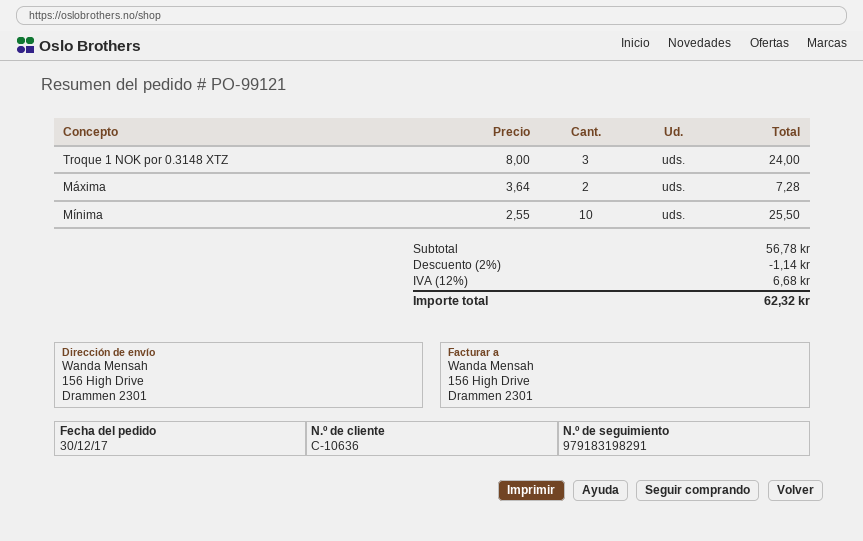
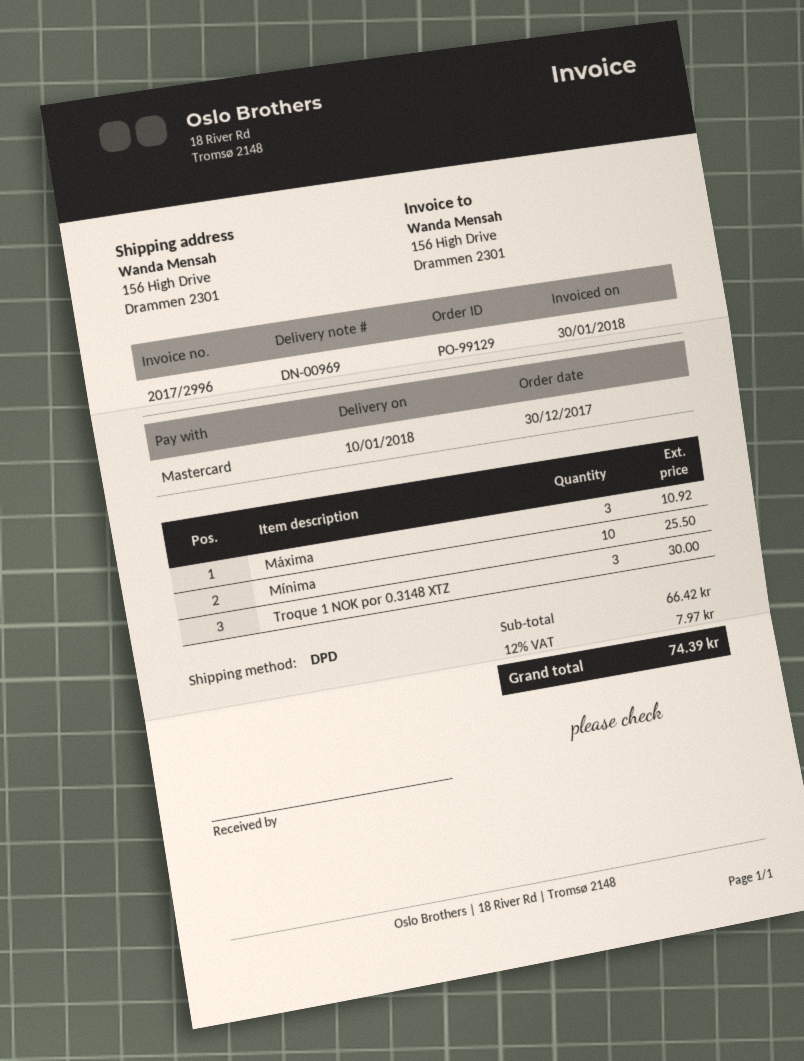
order number: PO-99121 -> PO-99129
Troque 1 NOK por 0.3148 XTZ: 3 for 24.00 -> 3 for 30.00
Máxima: 2 for 7.28 -> 3 for 10.92
subtotal: 56.78 -> 66.42
discount: 2% = 1.14 -> none
tax: 12% = 6.68 -> 12% = 7.97
total: 62.32 -> 74.39

